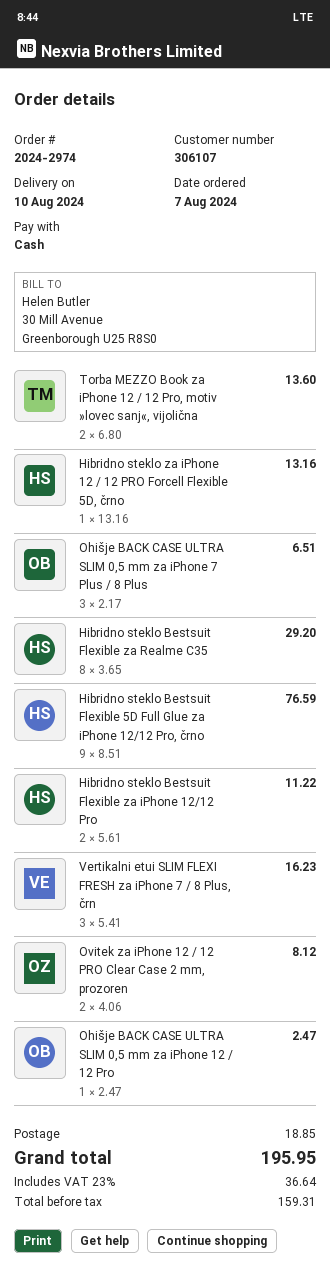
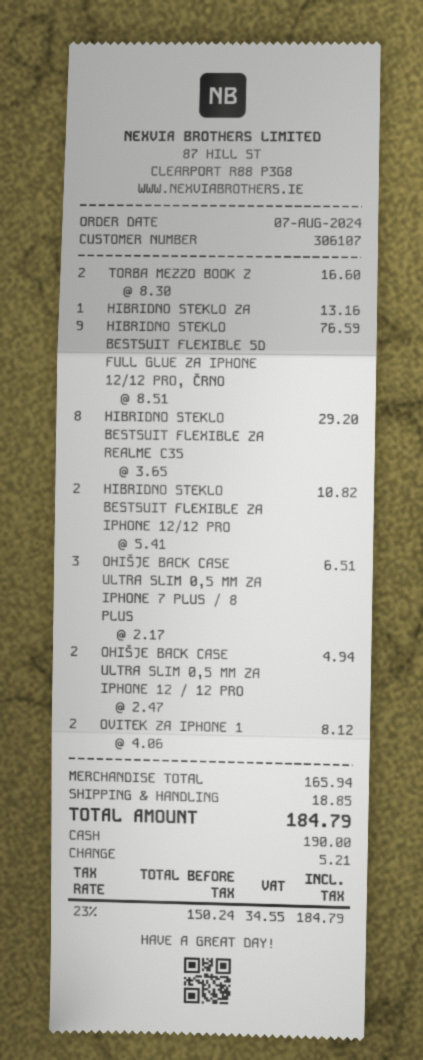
Torba MEZZO Book za iPhone 12 / 12 Pro, motiv »lovec sanj«, vijolična: 2 x 6.80 = 13.60 -> 2 x 8.30 = 16.60
Hibridno steklo Bestsuit Flexible za iPhone 12/12 Pro: 2 x 5.61 = 11.22 -> 2 x 5.41 = 10.82
Vertikalni etui SLIM FLEXI FRESH za iPhone 7 / 8 Plus, črn: 3 x 5.41 = 16.23 -> none
Ohišje BACK CASE ULTRA SLIM 0,5 mm za iPhone 12 / 12 Pro: 1 x 2.47 = 2.47 -> 2 x 2.47 = 4.94
net: 159.31 -> 150.24
tax: 23% = 36.64 -> 23% = 34.55
total: 195.95 -> 184.79

